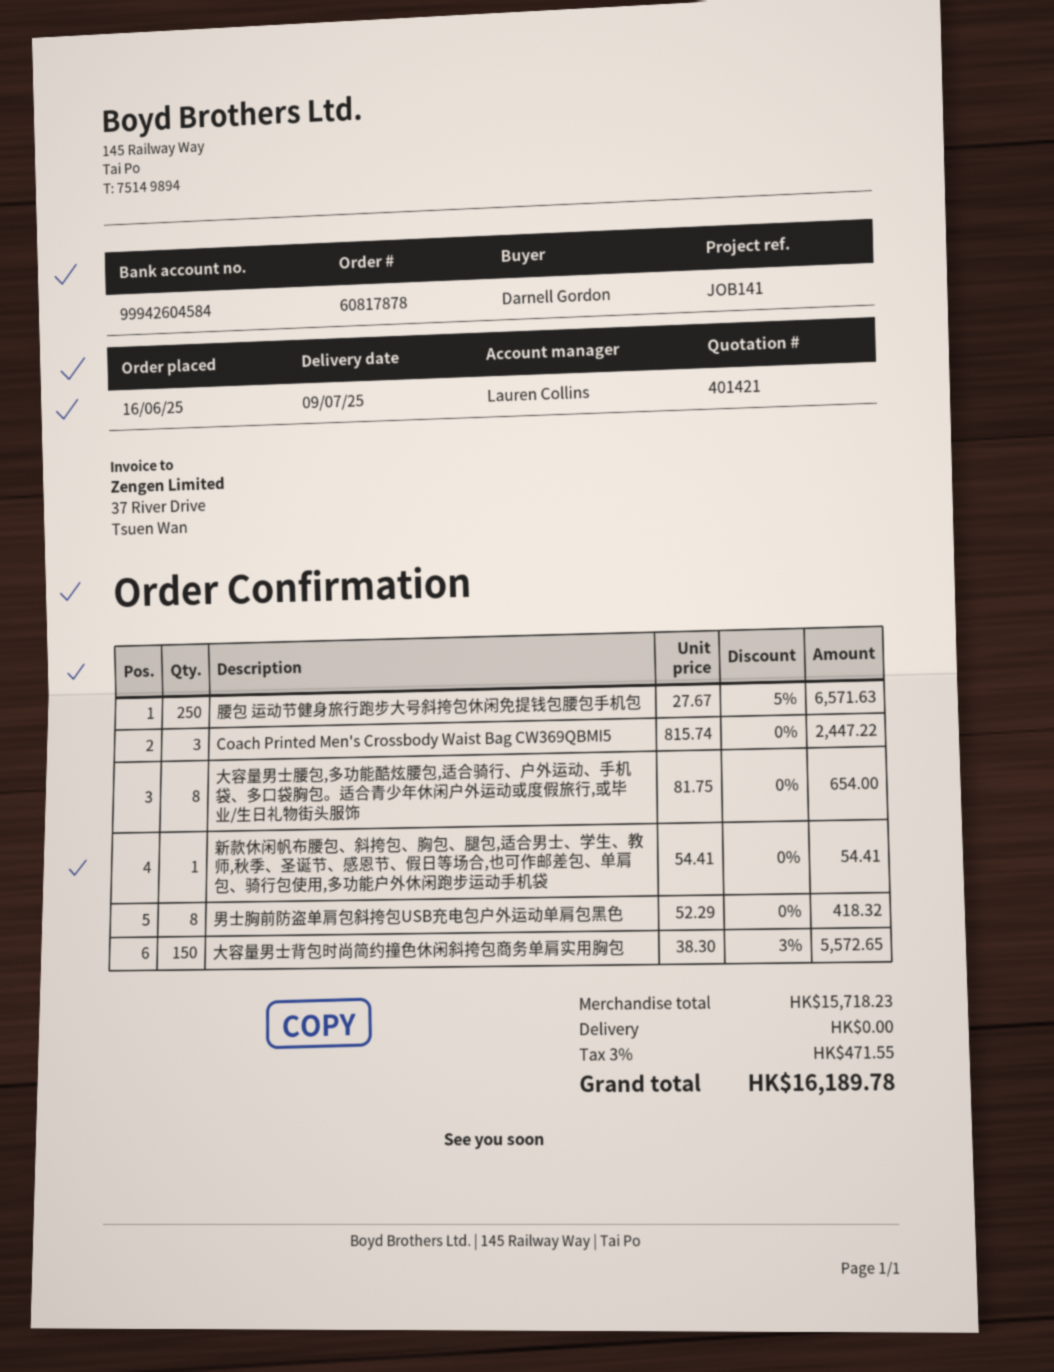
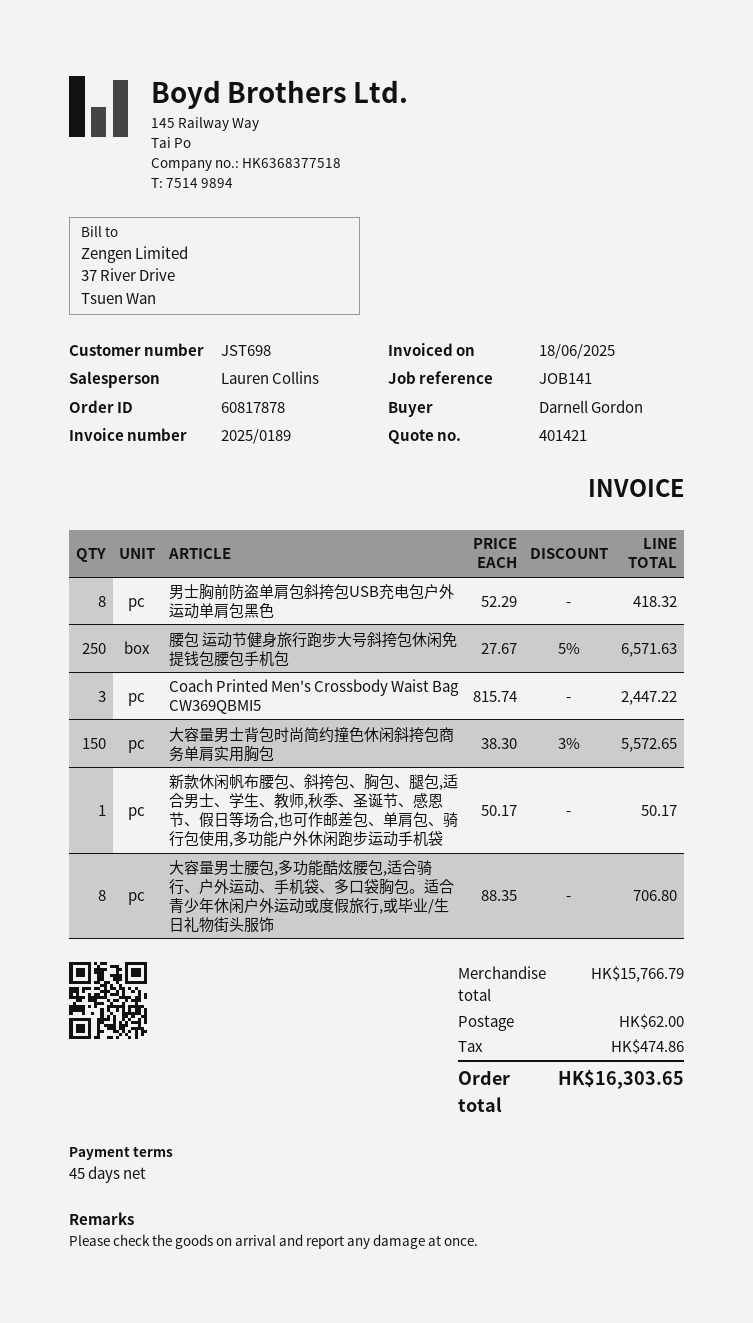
大容量男士腰包,多功能酷炫腰包,适合骑行、户外运动、手机袋、多口袋胸包。适合青少年休闲户外运动或度假旅行,或毕业/生日礼物街头服饰: 8 x 81.75 = 654.00 -> 8 x 88.35 = 706.80
新款休闲帆布腰包、斜挎包、胸包、腿包,适合男士、学生、教师,秋季、圣诞节、感恩节、假日等场合,也可作邮差包、单肩包、骑行包使用,多功能户外休闲跑步运动手机袋: 1 x 54.41 = 54.41 -> 1 x 50.17 = 50.17
subtotal: 15718.23 -> 15766.79
shipping: 0.00 -> 62.00
tax: 471.55 -> 474.86
total: 16189.78 -> 16303.65

